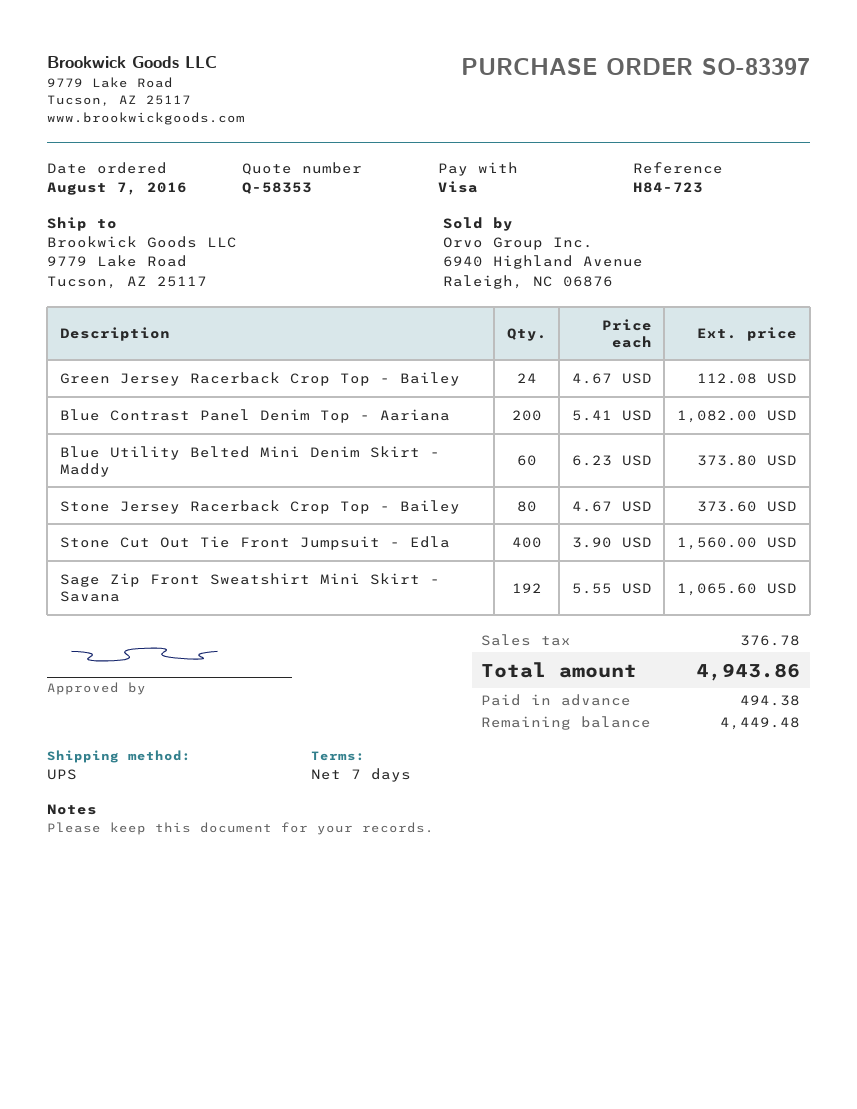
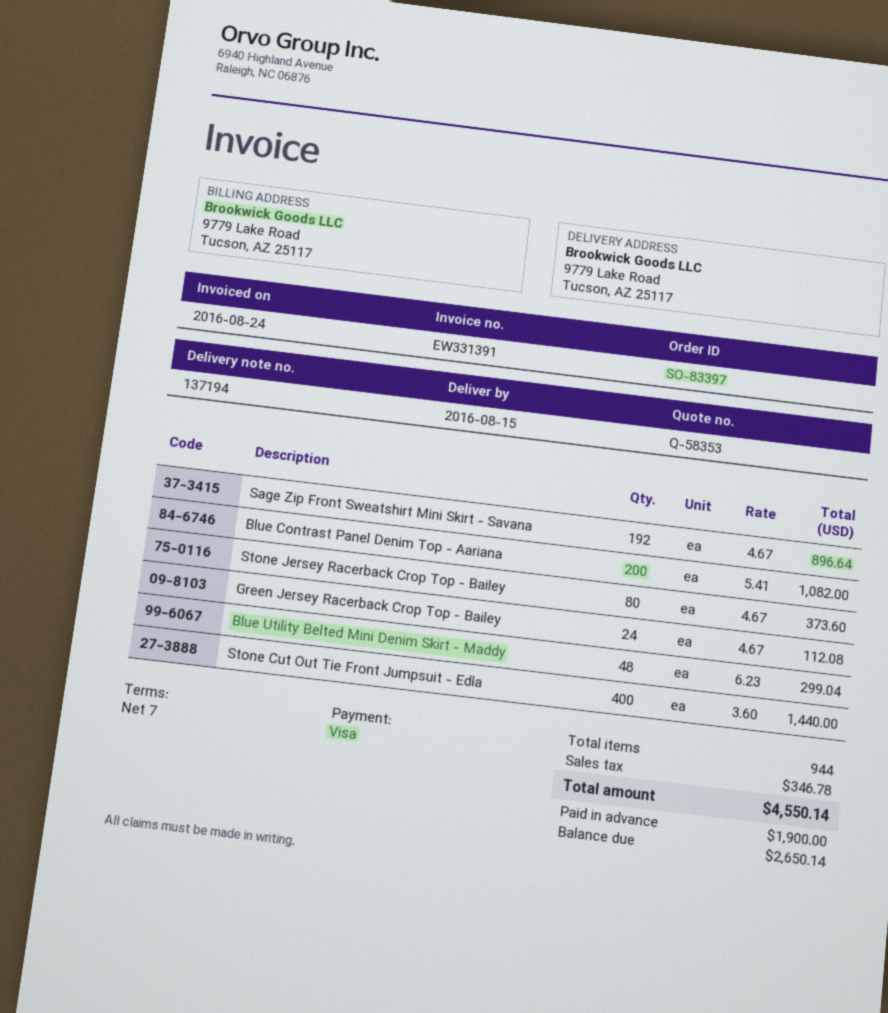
Blue Utility Belted Mini Denim Skirt - Maddy: 60 x 6.23 = 373.80 -> 48 x 6.23 = 299.04
Stone Cut Out Tie Front Jumpsuit - Edla: 400 x 3.90 = 1560.00 -> 400 x 3.60 = 1440.00
Sage Zip Front Sweatshirt Mini Skirt - Savana: 192 x 5.55 = 1065.60 -> 192 x 4.67 = 896.64
tax: 376.78 -> 346.78
total: 4943.86 -> 4550.14
deposit: 494.38 -> 1900.00
balance: 4449.48 -> 2650.14

